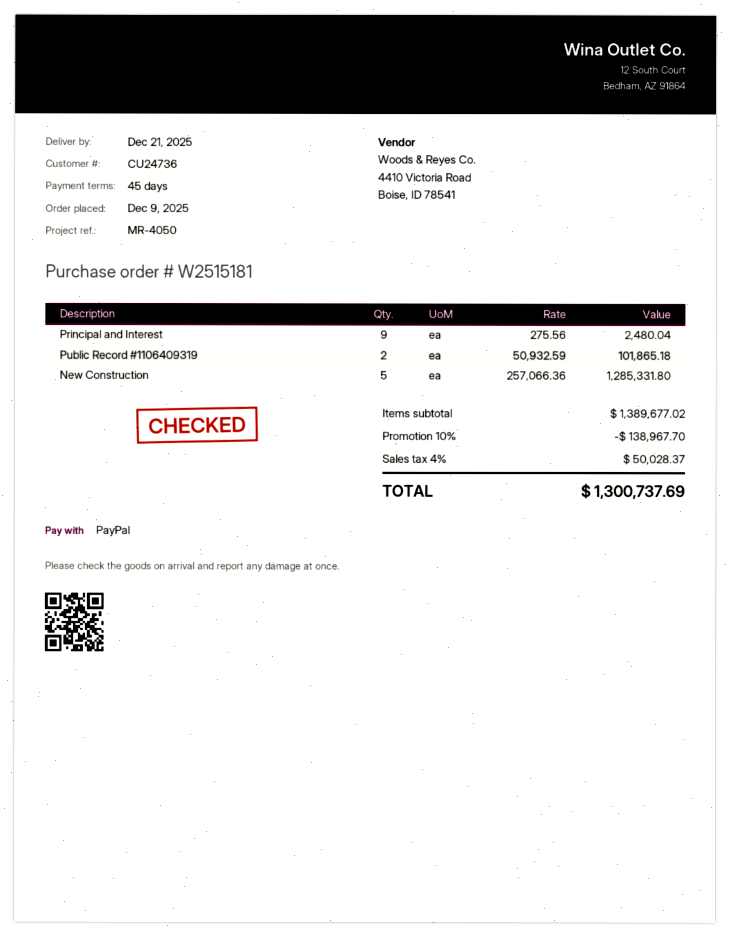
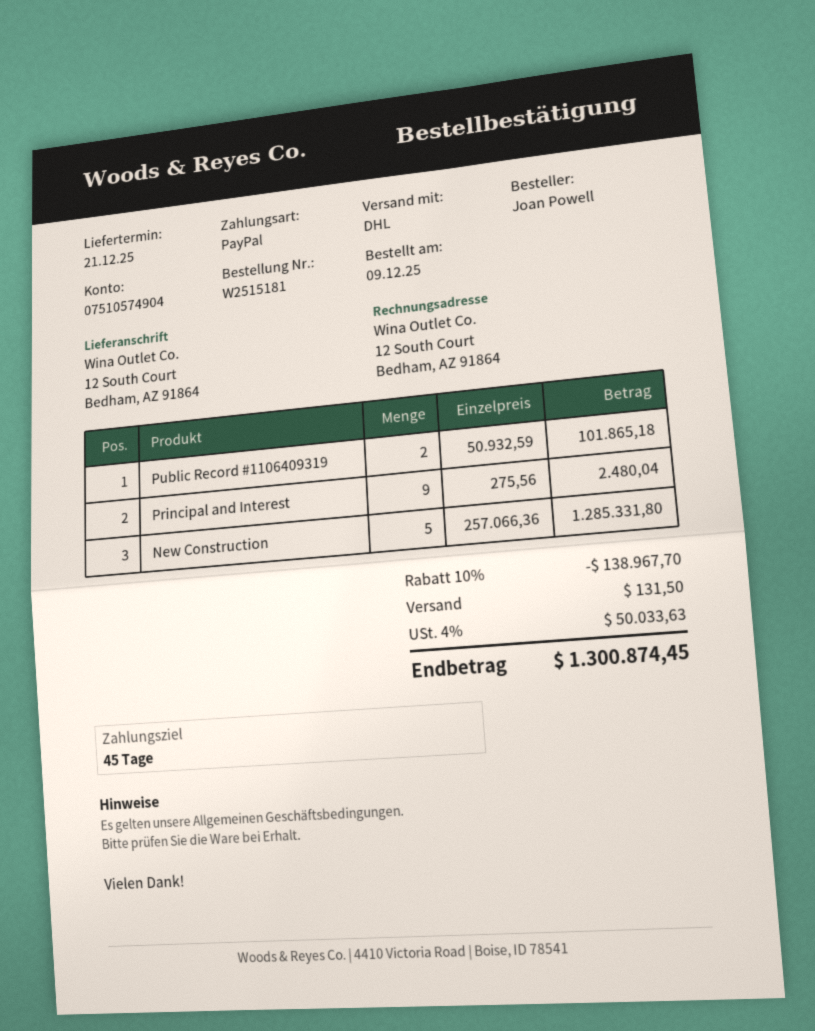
shipping: none -> 131.50
tax: 4% = 50028.37 -> 4% = 50033.63
total: 1300737.69 -> 1300874.45

